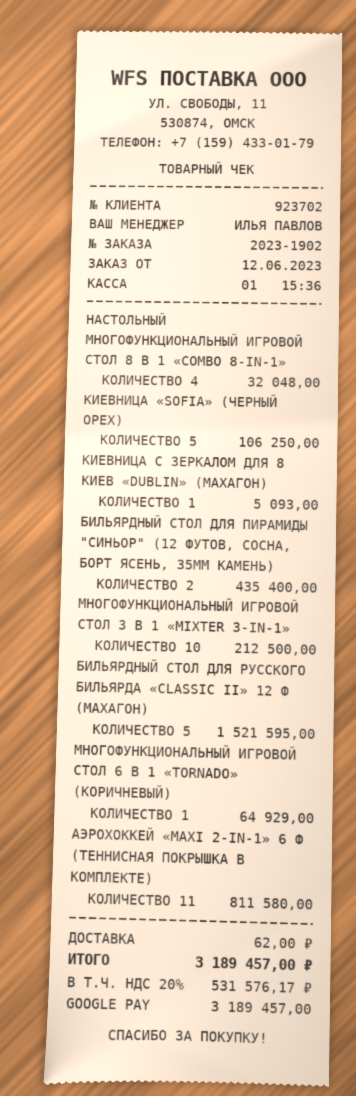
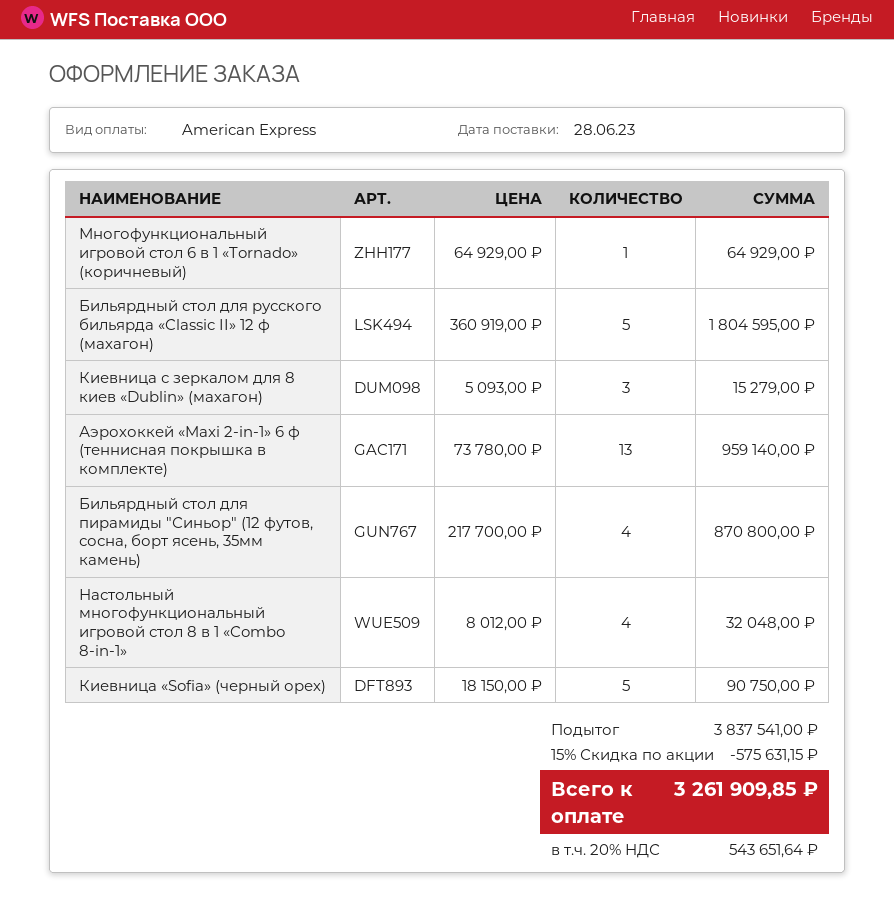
payment method: Google Pay -> American Express
КИЕВНИЦА «SOFIA» (ЧЕРНЫЙ ОРЕХ): 5 for 106250.00 -> 5 for 90750.00
КИЕВНИЦА С ЗЕРКАЛОМ ДЛЯ 8 КИЕВ «DUBLIN» (МАХАГОН): 1 for 5093.00 -> 3 for 15279.00
БИЛЬЯРДНЫЙ СТОЛ ДЛЯ ПИРАМИДЫ "СИНЬОР" (12 ФУТОВ, СОСНА, БОРТ ЯСЕНЬ, 35ММ КАМЕНЬ): 2 for 435400.00 -> 4 for 870800.00
МНОГОФУНКЦИОНАЛЬНЫЙ ИГРОВОЙ СТОЛ 3 В 1 «MIXTER 3-IN-1»: 10 for 212500.00 -> none
БИЛЬЯРДНЫЙ СТОЛ ДЛЯ РУССКОГО БИЛЬЯРДА «CLASSIC II» 12 Ф (МАХАГОН): 5 for 1521595.00 -> 5 for 1804595.00
АЭРОХОККЕЙ «MAXI 2-IN-1» 6 Ф (ТЕННИСНАЯ ПОКРЫШКА В КОМПЛЕКТЕ): 11 for 811580.00 -> 13 for 959140.00
discount: none -> 15% = 575631.15
shipping: 62.00 -> none
tax: 20% = 531576.17 -> 20% = 543651.64
total: 3189457.00 -> 3261909.85

